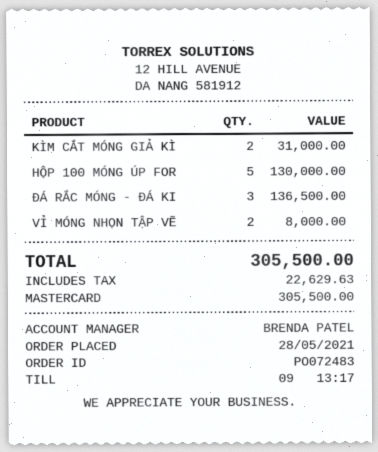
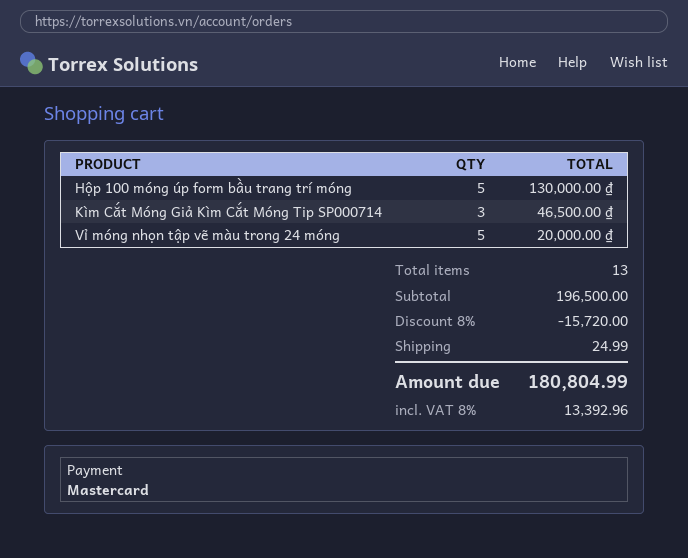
KÌM CẮT MÓNG GIẢ KÌ: 2 for 31000.00 -> 3 for 46500.00
ĐÁ RẮC MÓNG - ĐÁ KI: 3 for 136500.00 -> none
VỈ MÓNG NHỌN TẬP VẼ: 2 for 8000.00 -> 5 for 20000.00
discount: none -> 8% = 15720.00
shipping: none -> 24.99
tax: 22629.63 -> 13392.96
total: 305500.00 -> 180804.99

